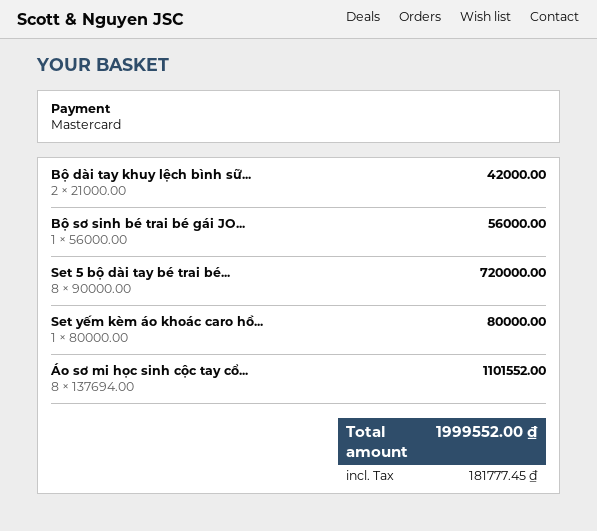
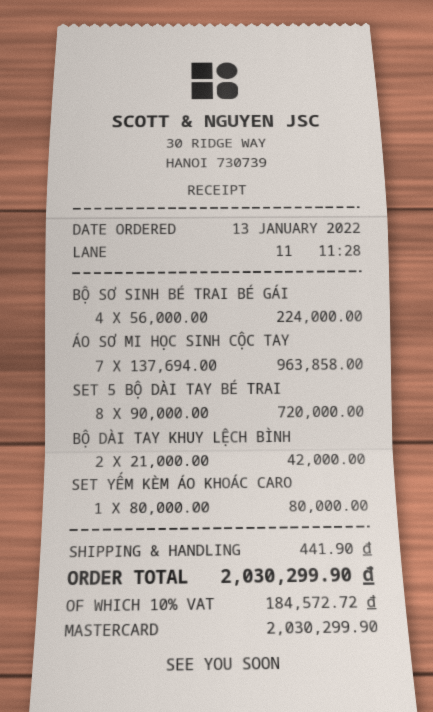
Bộ sơ sinh bé trai bé gái JO...: 1 x 56000.00 = 56000.00 -> 4 x 56000.00 = 224000.00
Áo sơ mi học sinh cộc tay cổ...: 8 x 137694.00 = 1101552.00 -> 7 x 137694.00 = 963858.00
shipping: none -> 441.90
tax: 181777.45 -> 184572.72
total: 1999552.00 -> 2030299.90

